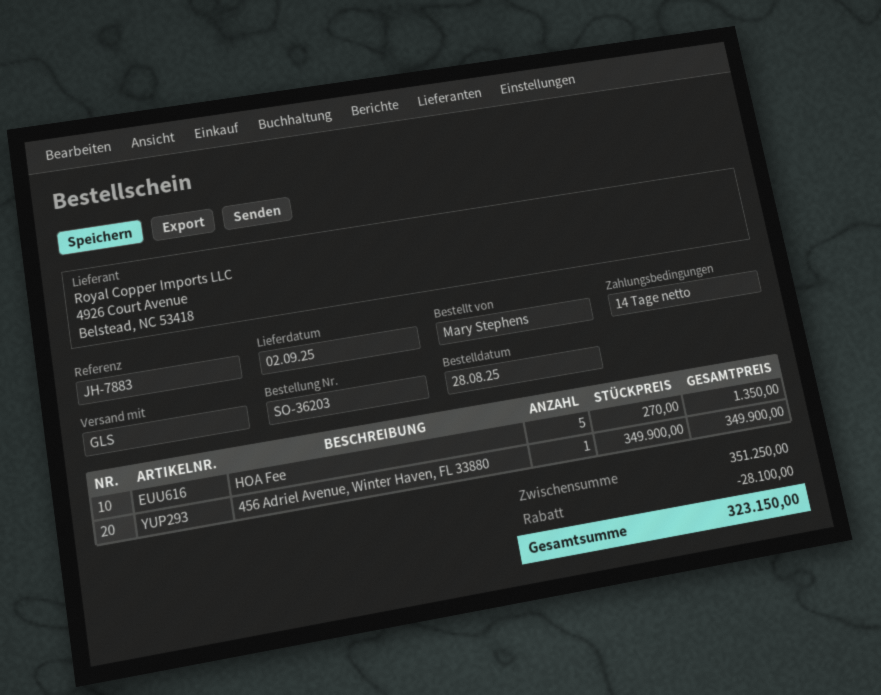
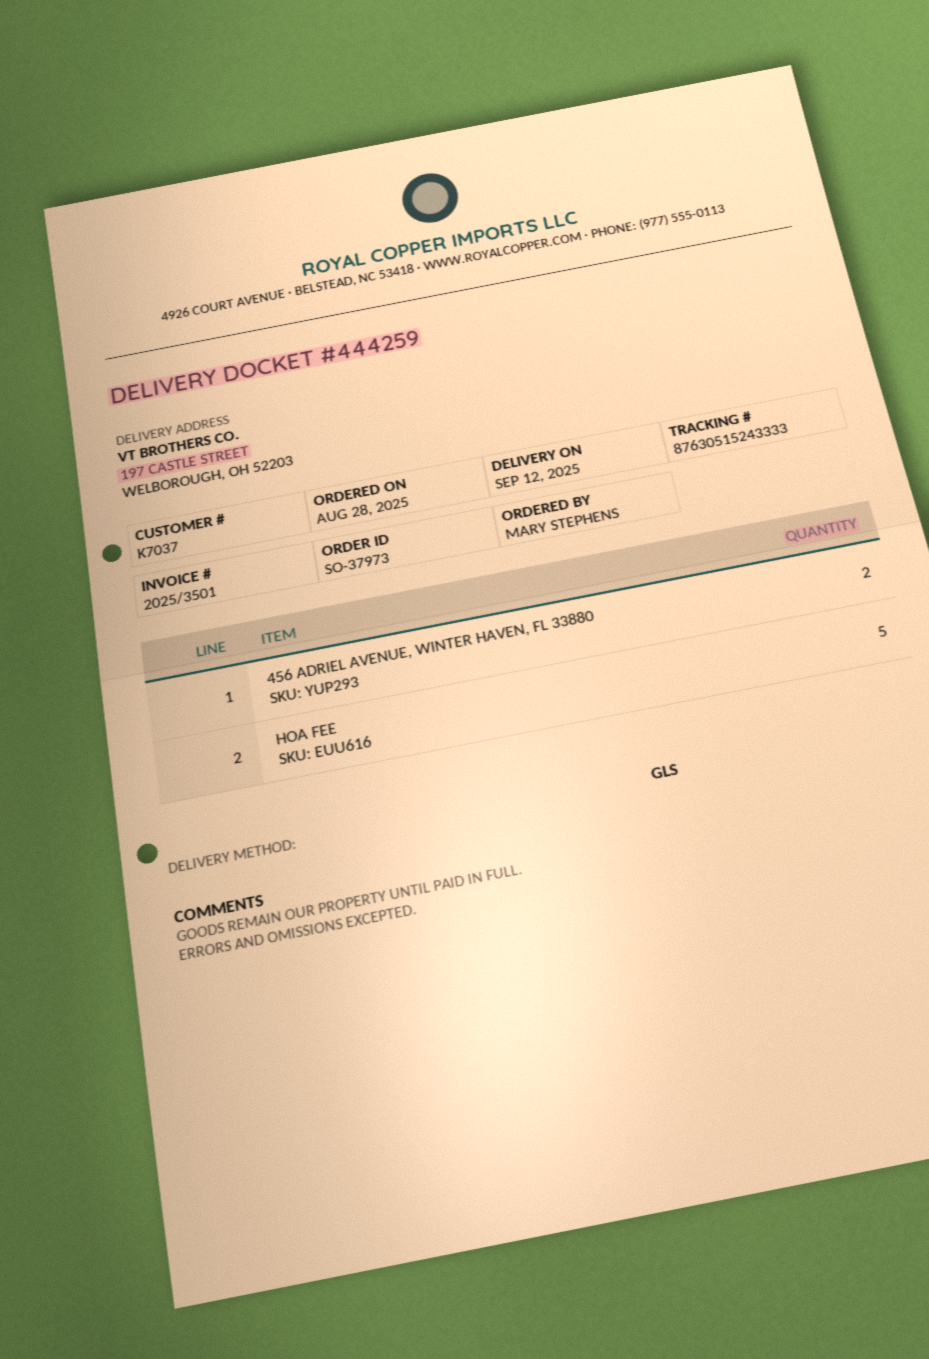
order number: SO-36203 -> SO-37973
delivery date: 2025-09-02 -> 2025-09-12
456 Adriel Avenue, Winter Haven, FL 33880: 1 -> 2

